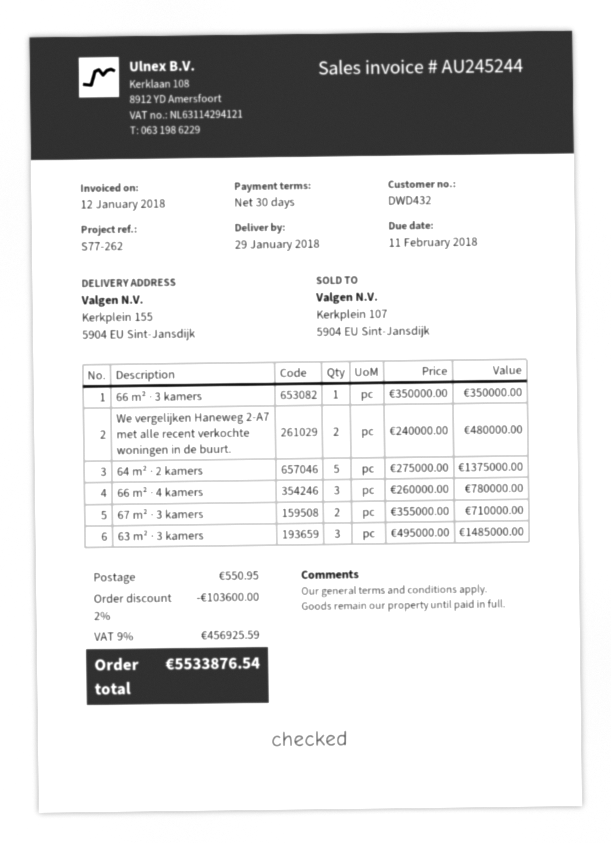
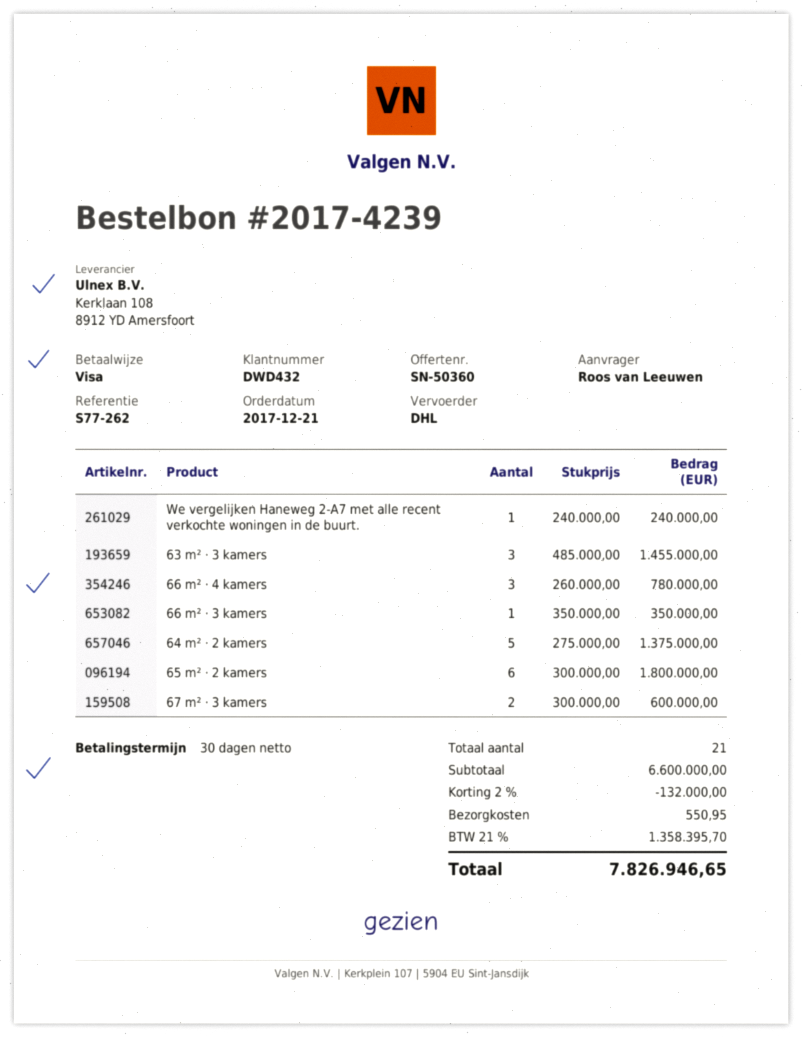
We vergelijken Haneweg 2-A7 met alle recent verkochte woningen in de buurt.: 2 x 240000.00 = 480000.00 -> 1 x 240000.00 = 240000.00
67 m² · 3 kamers: 2 x 355000.00 = 710000.00 -> 2 x 300000.00 = 600000.00
63 m² · 3 kamers: 3 x 495000.00 = 1485000.00 -> 3 x 485000.00 = 1455000.00
65 m² · 2 kamers: none -> 6 x 300000.00 = 1800000.00
discount: 2% = 103600.00 -> 2% = 132000.00
tax: 9% = 456925.59 -> 21% = 1358395.70
total: 5533876.54 -> 7826946.65

